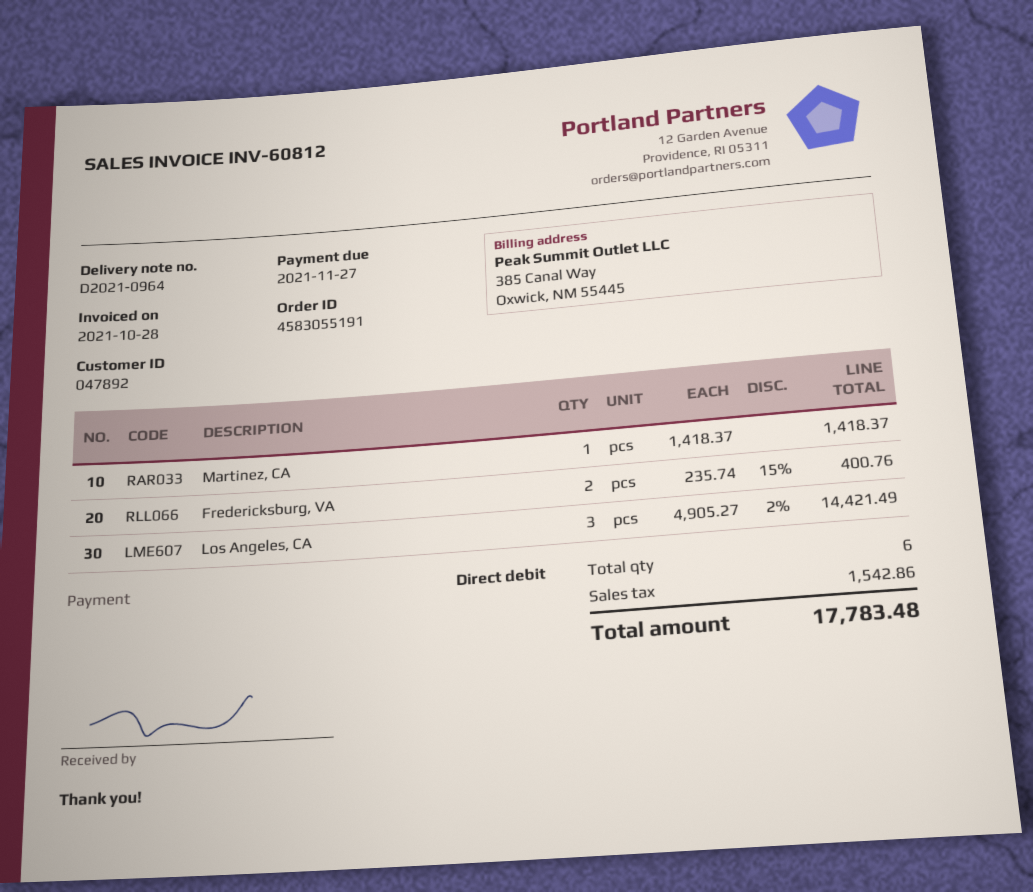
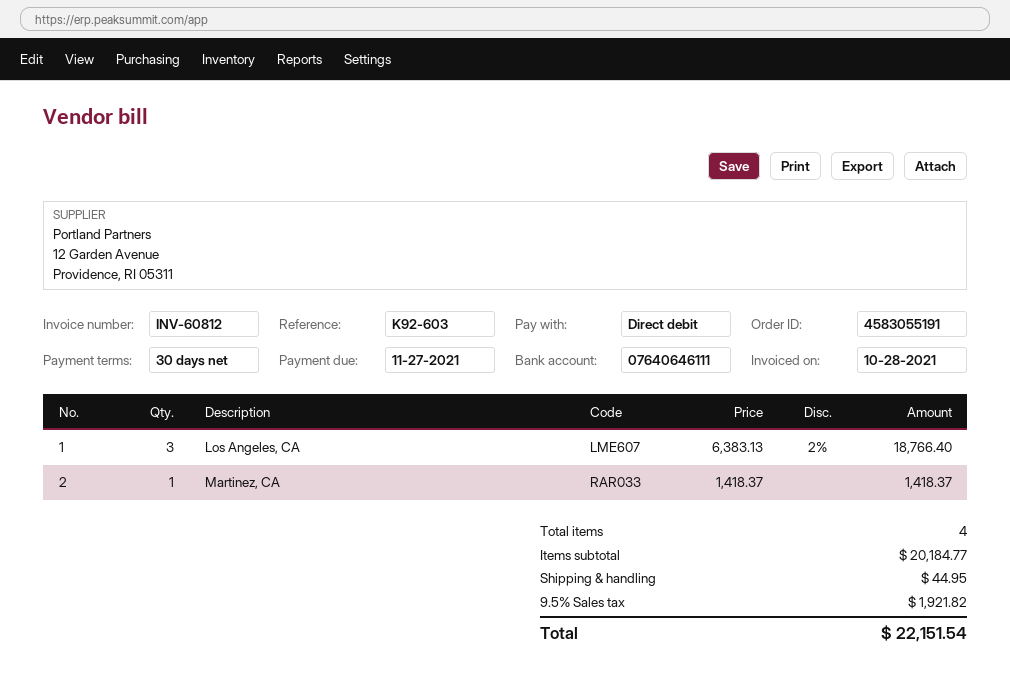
Fredericksburg, VA: 2 x 235.74 - 15% = 400.76 -> none
Los Angeles, CA: 3 x 4905.27 - 2% = 14421.49 -> 3 x 6383.13 - 2% = 18766.40
total quantity: 6 -> 4
shipping: none -> 44.95
tax: 1542.86 -> 1921.82
total: 17783.48 -> 22151.54

